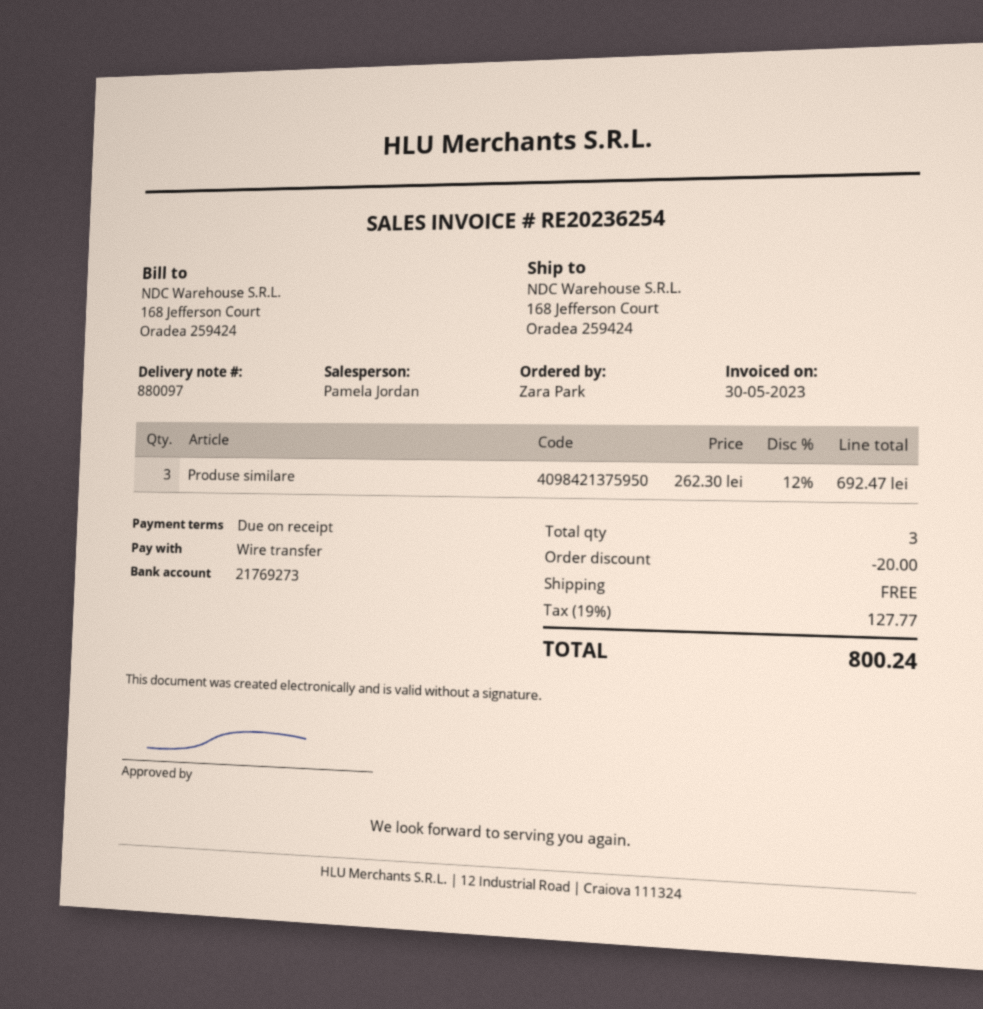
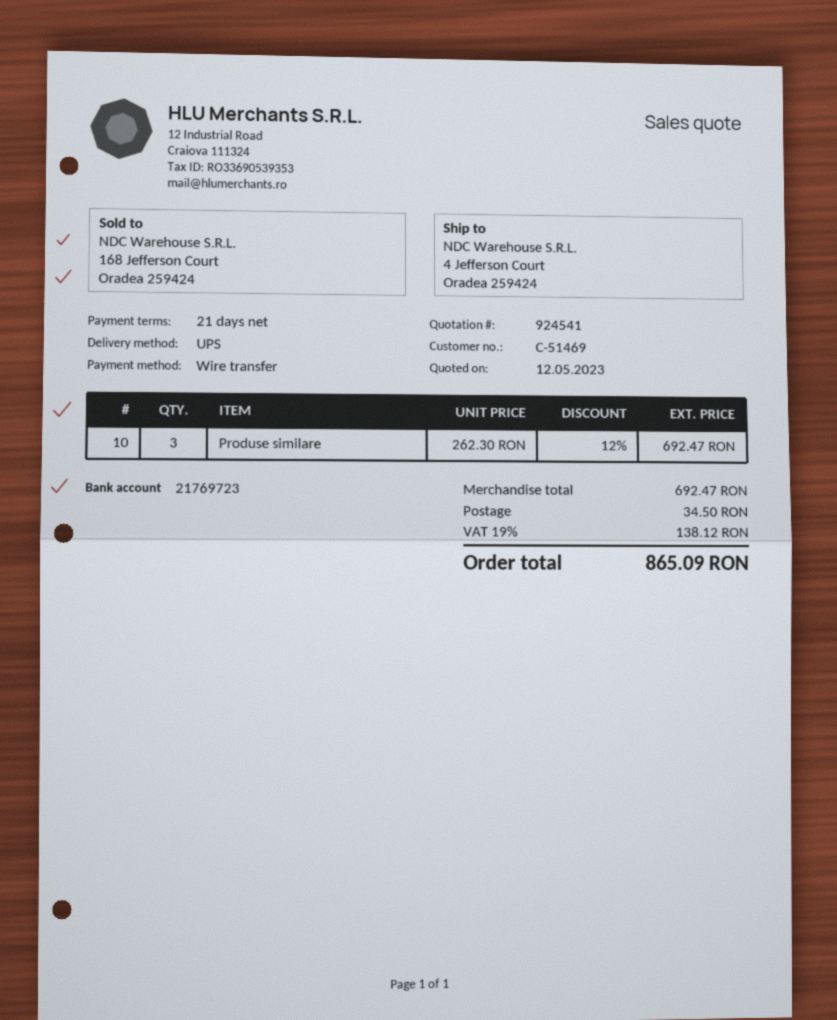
payment terms: on receipt -> 21 days
bank account: 21769273 -> 21769723
ship to: 168 Jefferson Court, Oradea 259424 -> 4 Jefferson Court, Oradea 259424
discount: 20.00 -> none
shipping: 0.00 -> 34.50
tax: 19% = 127.77 -> 19% = 138.12
total: 800.24 -> 865.09

